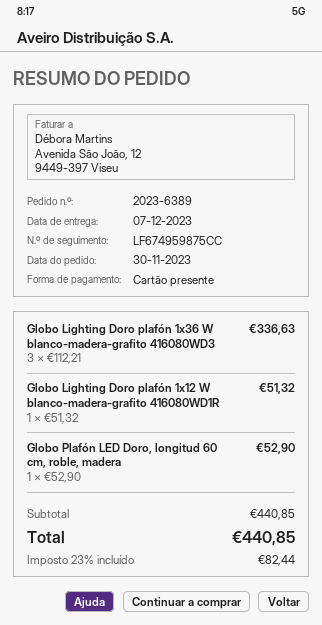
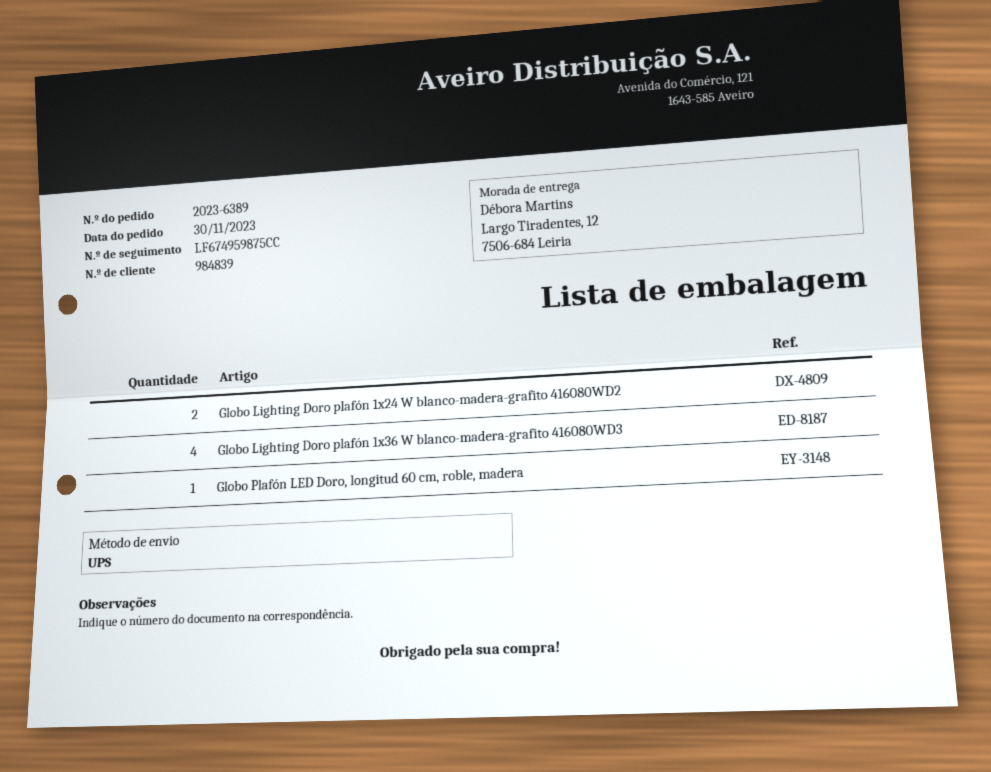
Globo Lighting Doro plafón 1x36 W blanco-madera-grafito 416080WD3: 3 -> 4
Globo Lighting Doro plafón 1x12 W blanco-madera-grafito 416080WD1R: 1 -> none
Globo Lighting Doro plafón 1x24 W blanco-madera-grafito 416080WD2: none -> 2

